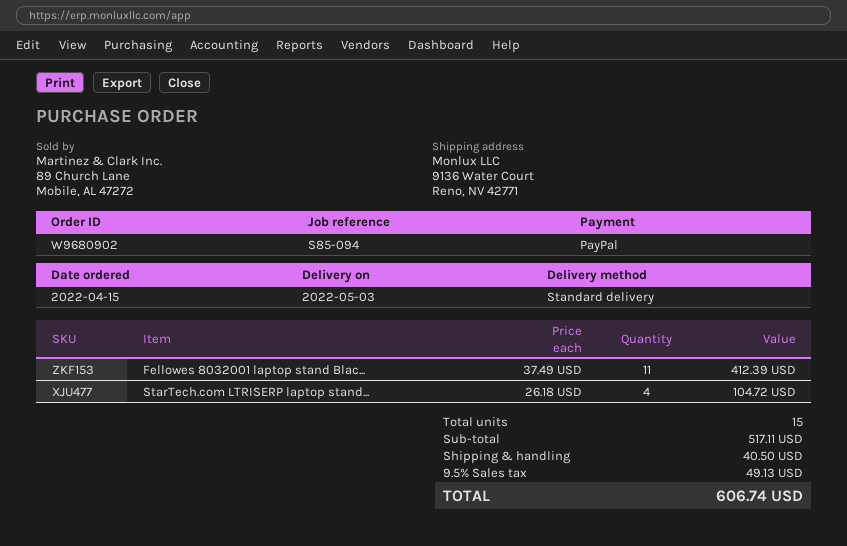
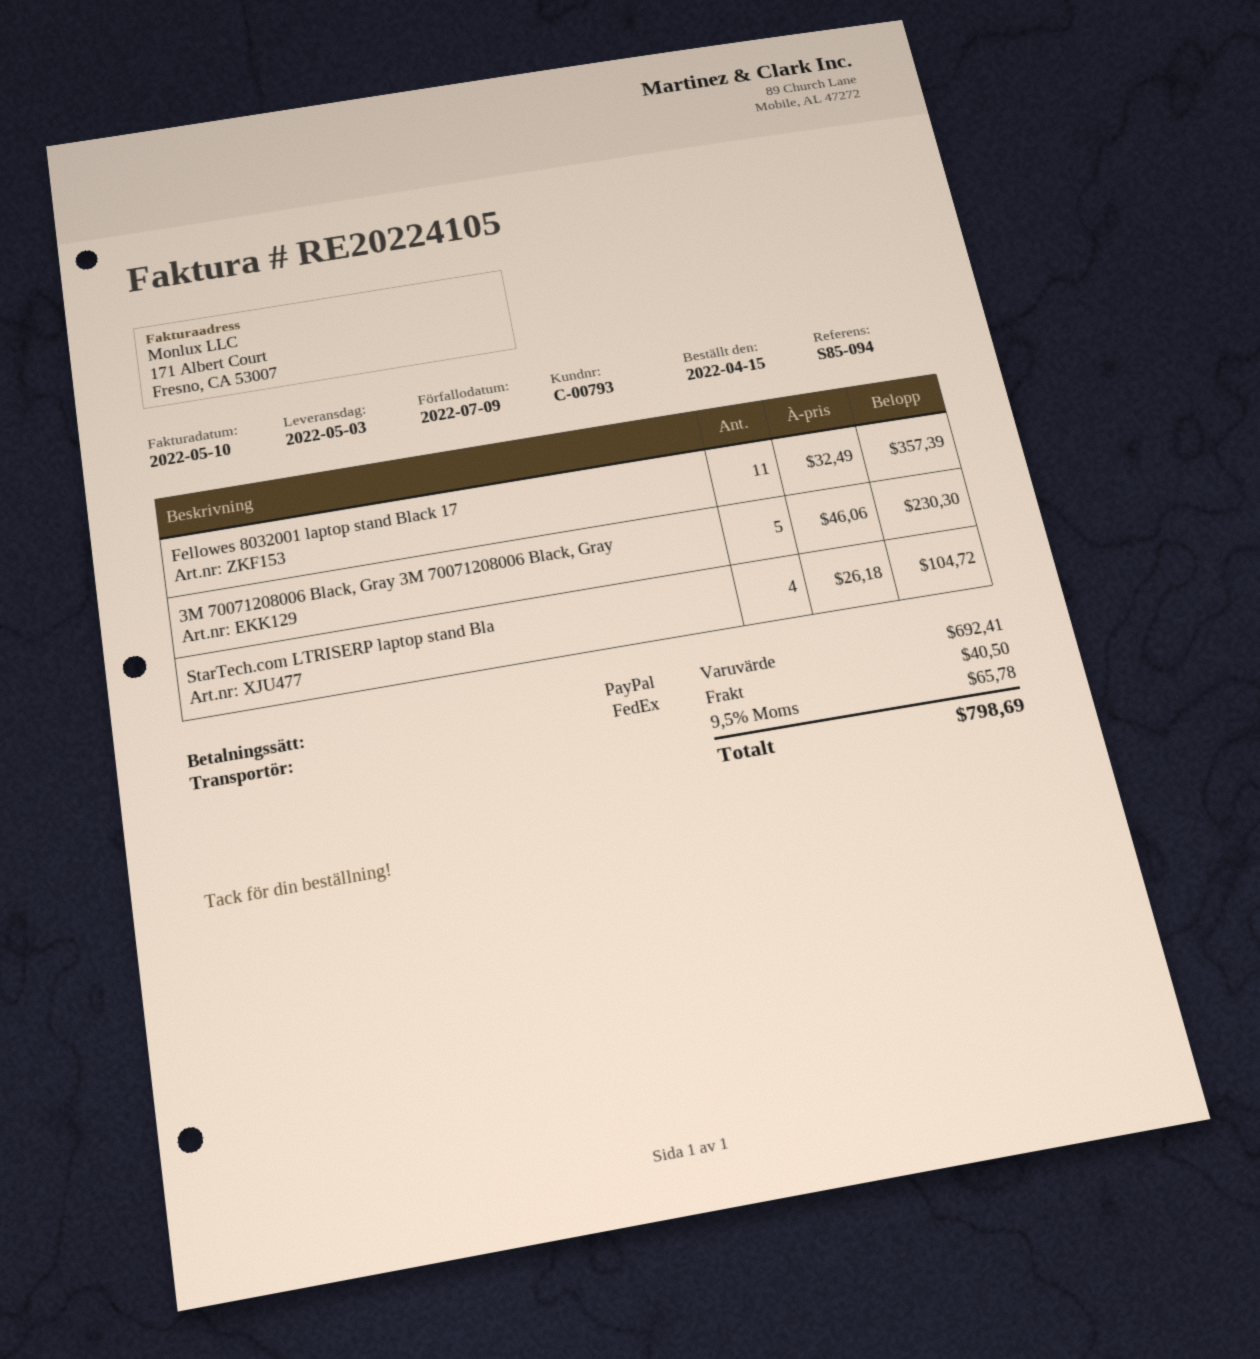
shipping method: standard -> FedEx
Fellowes 8032001 laptop stand Blac...: 11 x 37.49 = 412.39 -> 11 x 32.49 = 357.39
3M 70071208006 Black, Gray 3M 70071208006 Black, Gray: none -> 5 x 46.06 = 230.30
subtotal: 517.11 -> 692.41
tax: 9.5% = 49.13 -> 9.5% = 65.78
total: 606.74 -> 798.69

